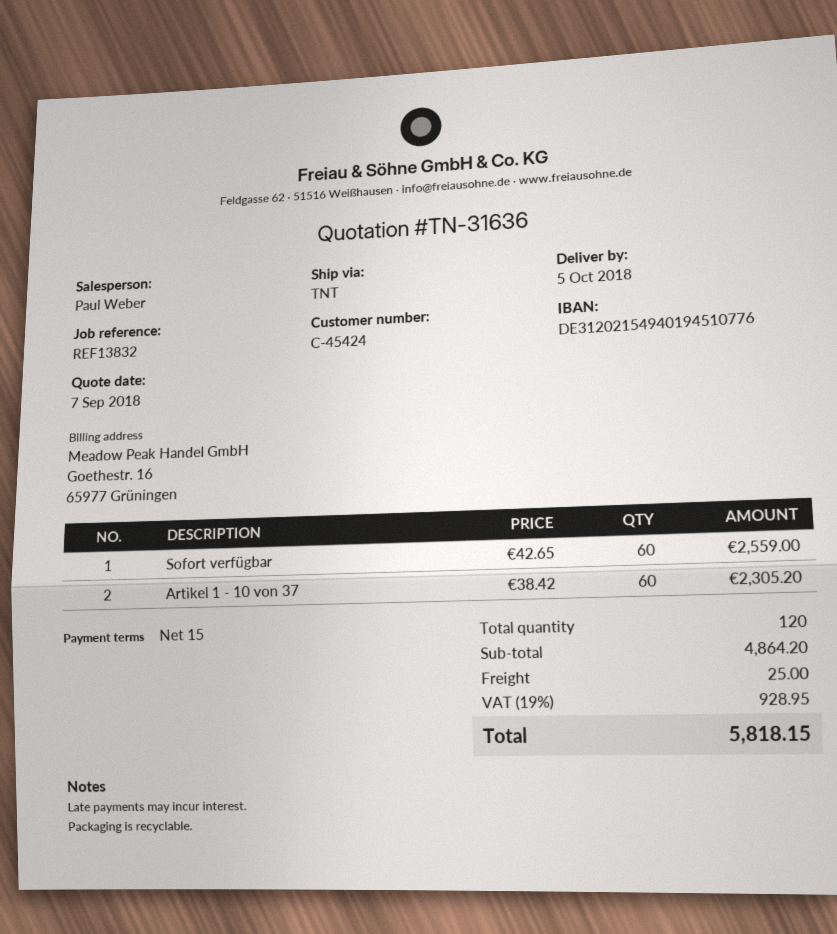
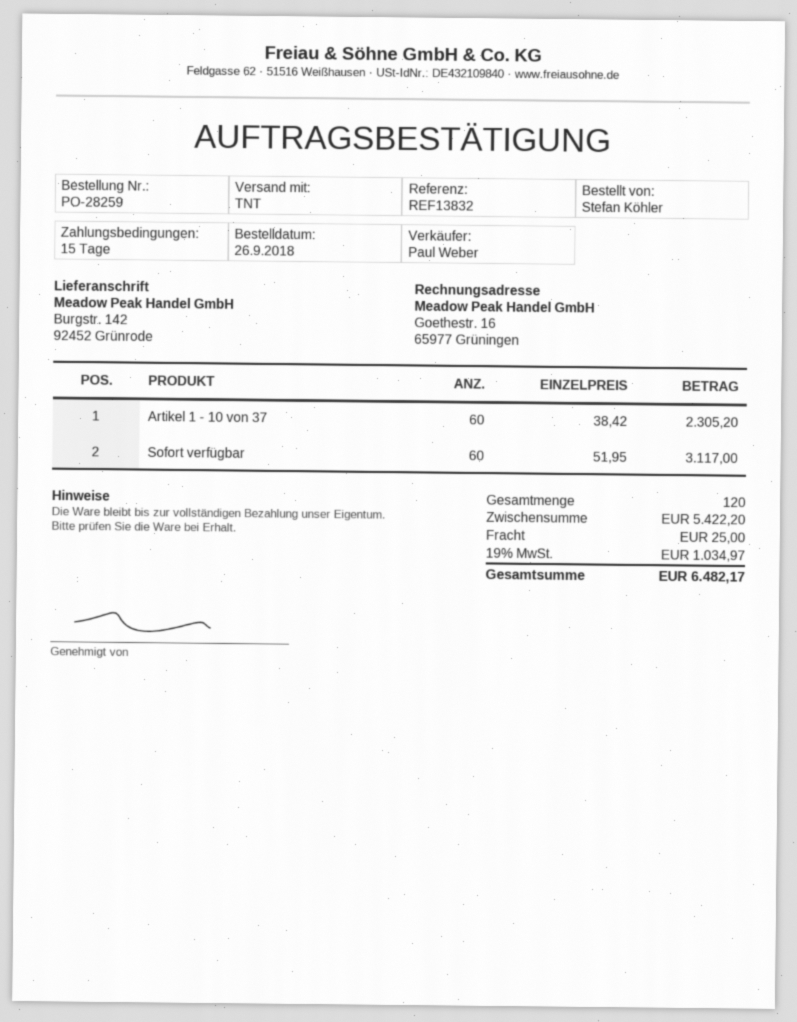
Sofort verfügbar: 60 x 42.65 = 2559.00 -> 60 x 51.95 = 3117.00
subtotal: 4864.20 -> 5422.20
tax: 19% = 928.95 -> 19% = 1034.97
total: 5818.15 -> 6482.17

